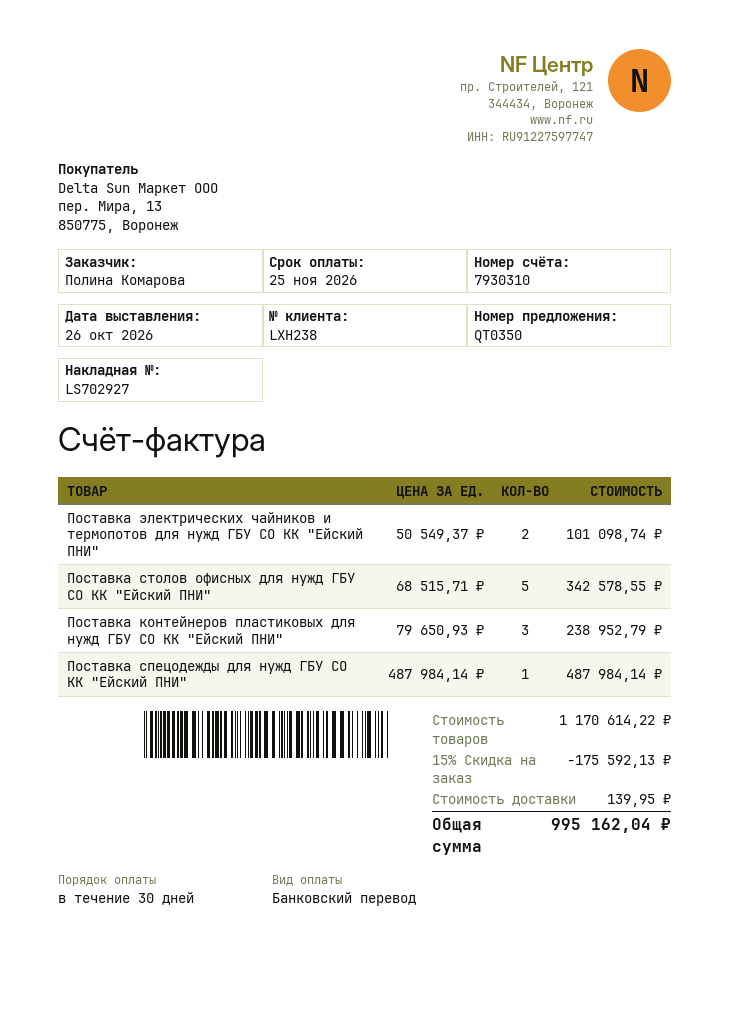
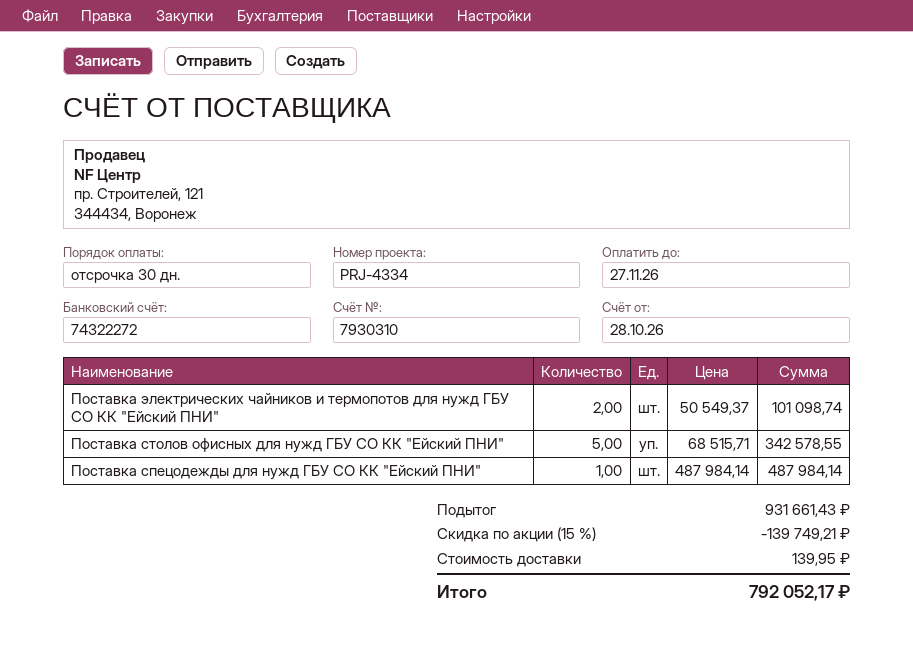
invoice date: 2026-10-26 -> 2026-10-28
due date: 2026-11-25 -> 2026-11-27
Поставка контейнеров пластиковых для нужд ГБУ СО КК "Ейский ПНИ": 3 x 79650.93 = 238952.79 -> none
subtotal: 1170614.22 -> 931661.43
discount: 15% = 175592.13 -> 15% = 139749.21
total: 995162.04 -> 792052.17

